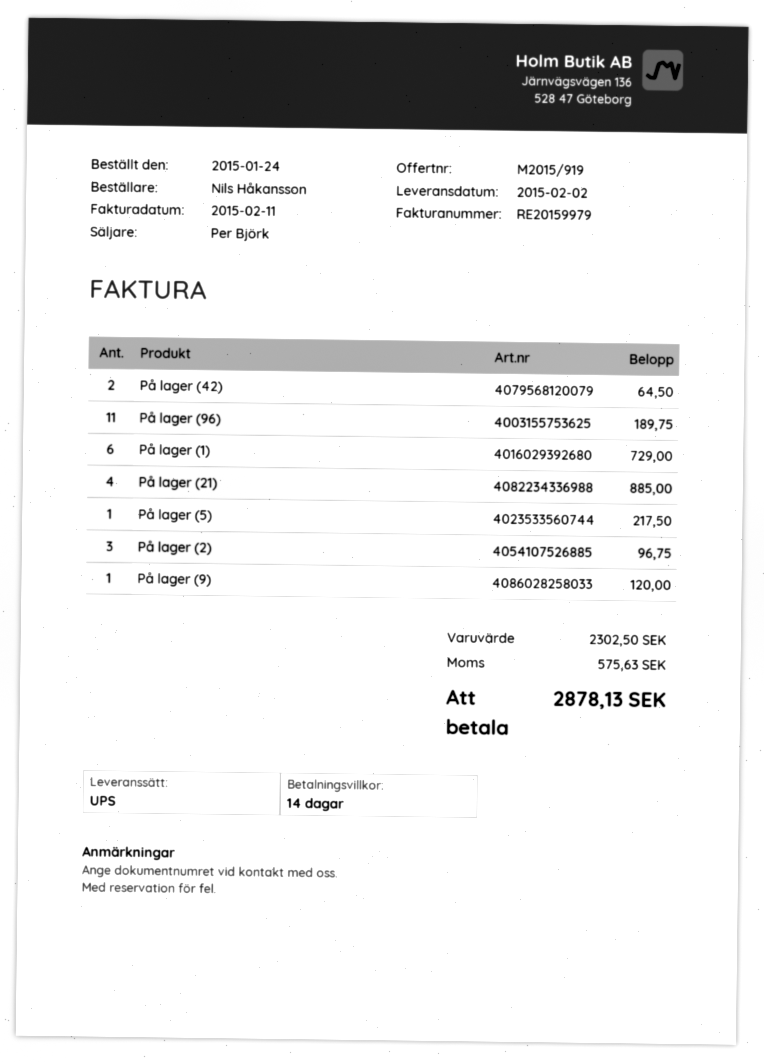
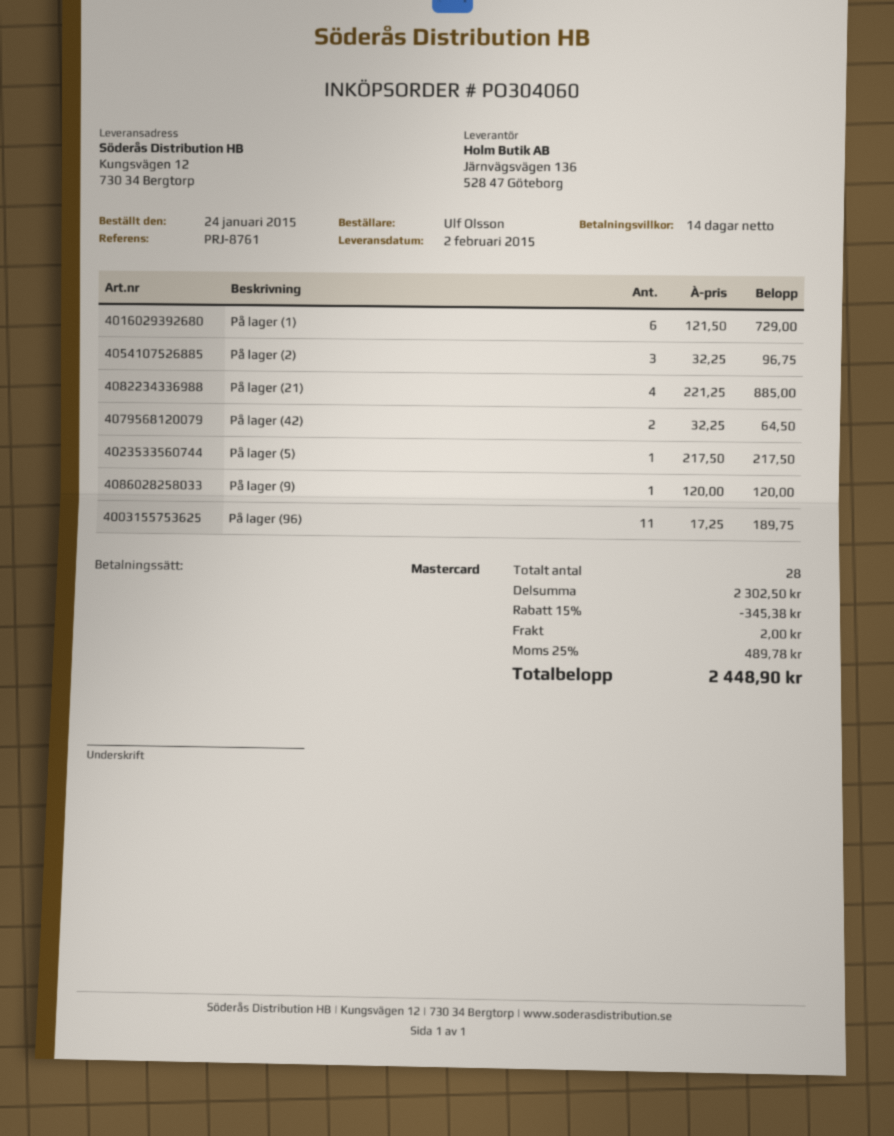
ordered by: Nils Håkansson -> Ulf Olsson
discount: none -> 15% = 345.38
shipping: none -> 2.00
tax: 575.63 -> 489.78
total: 2878.13 -> 2448.90

